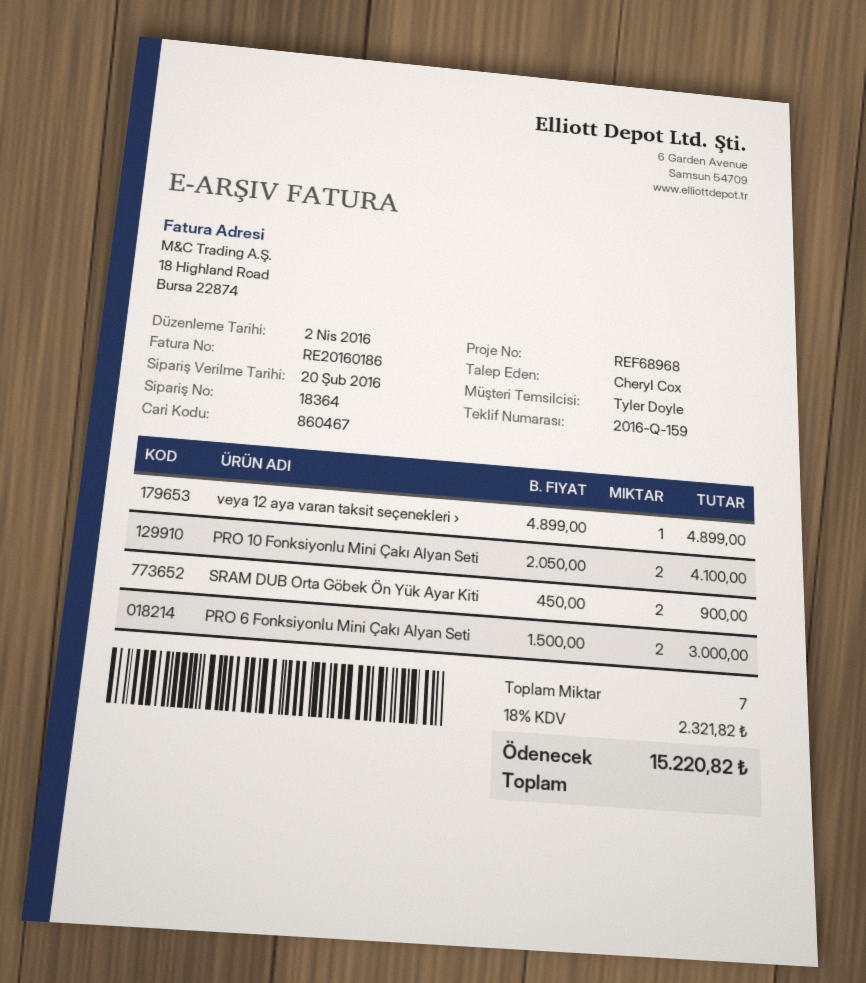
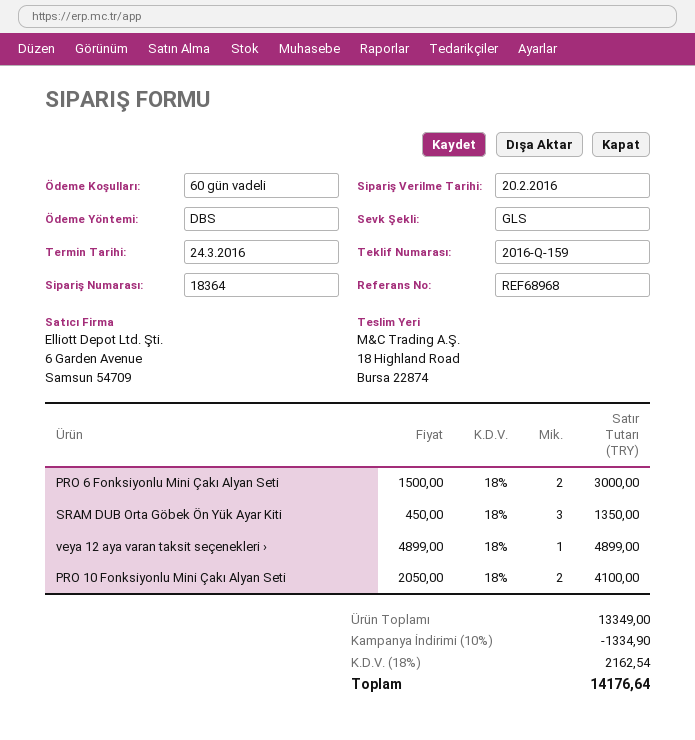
SRAM DUB Orta Göbek Ön Yük Ayar Kiti: 2 x 450.00 = 900.00 -> 3 x 450.00 = 1350.00
discount: none -> 10% = 1334.90
tax: 18% = 2321.82 -> 18% = 2162.54
total: 15220.82 -> 14176.64

